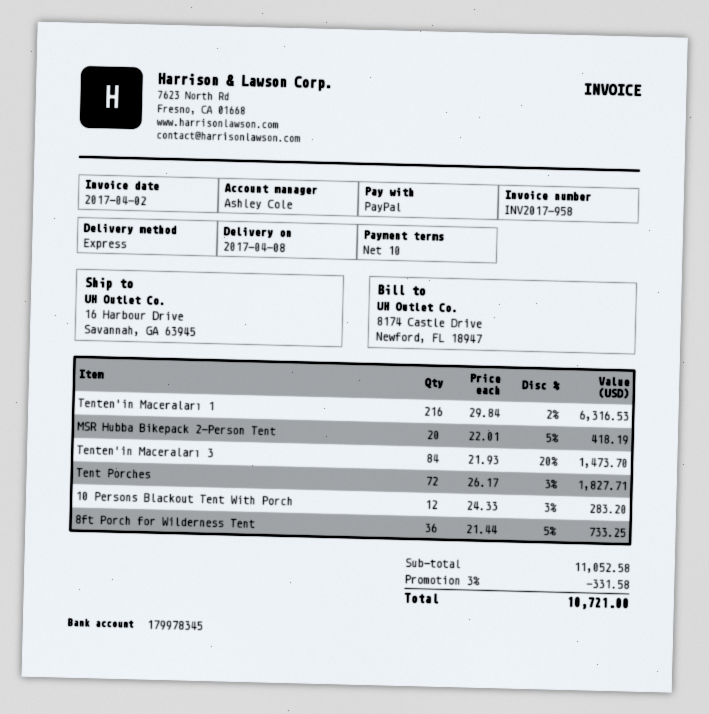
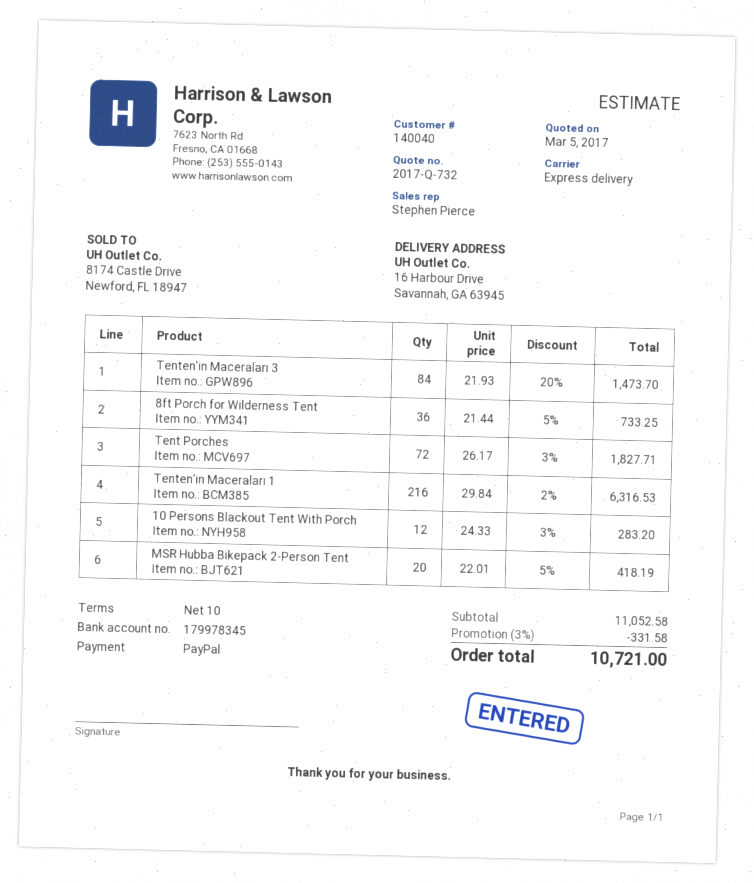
sales rep: Ashley Cole -> Stephen Pierce

